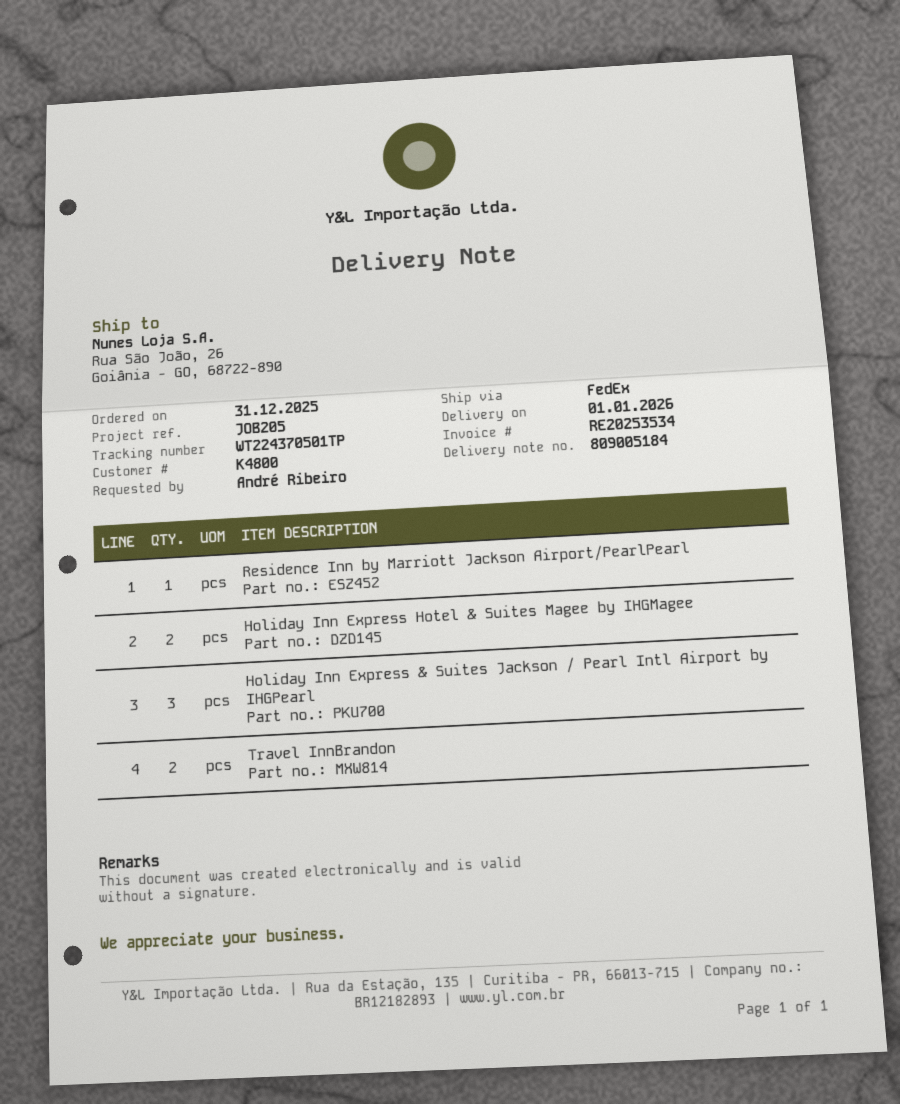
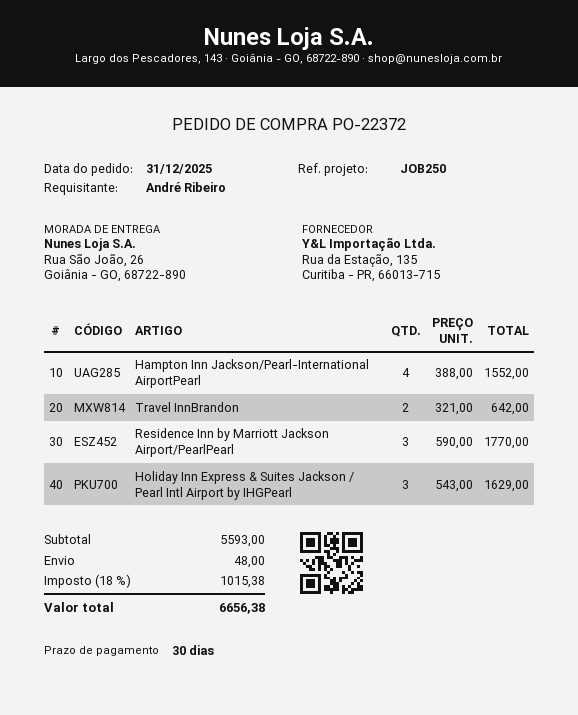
reference: JOB205 -> JOB250
Residence Inn by Marriott Jackson Airport/PearlPearl: 1 -> 3
Holiday Inn Express Hotel & Suites Magee by IHGMagee: 2 -> none
Hampton Inn Jackson/Pearl-International AirportPearl: none -> 4

